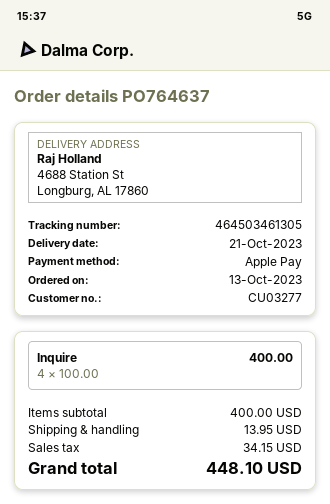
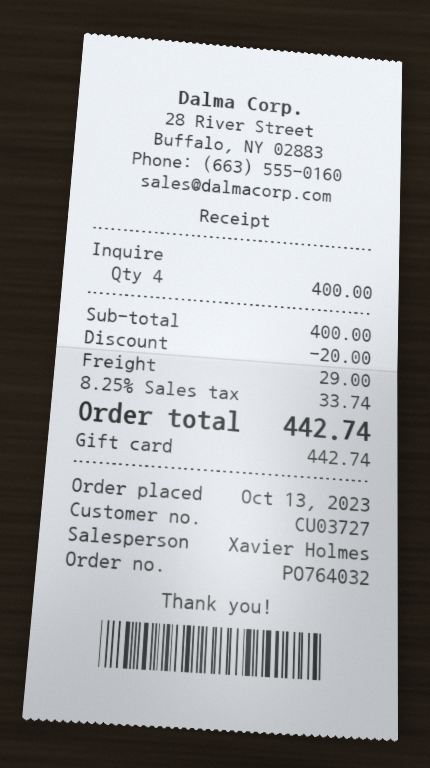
order number: PO764637 -> PO764032
customer number: CU03277 -> CU03727
payment method: Apple Pay -> gift card
discount: none -> 20.00
shipping: 13.95 -> 29.00
tax: 34.15 -> 33.74
total: 448.10 -> 442.74

